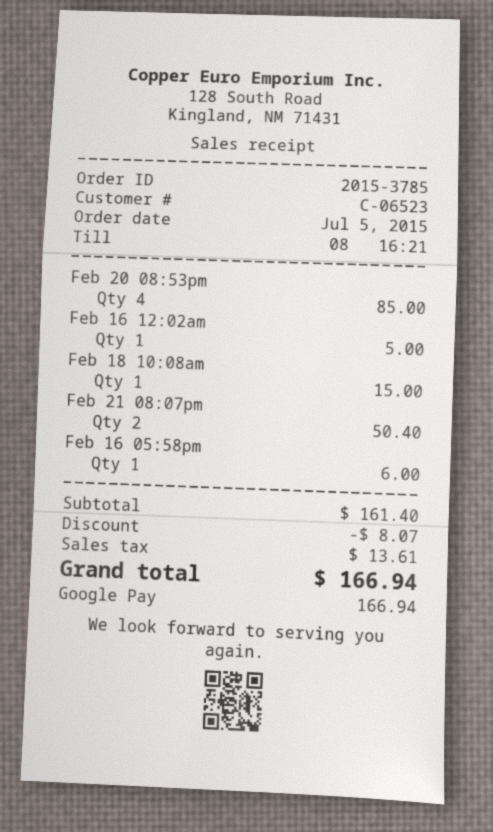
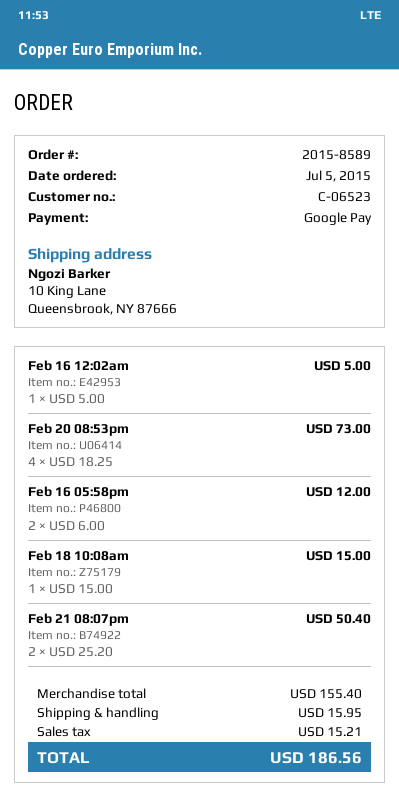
order number: 2015-3785 -> 2015-8589
Feb 20 08:53pm: 4 for 85.00 -> 4 for 73.00
Feb 16 05:58pm: 1 for 6.00 -> 2 for 12.00
subtotal: 161.40 -> 155.40
discount: 8.07 -> none
shipping: none -> 15.95
tax: 13.61 -> 15.21
total: 166.94 -> 186.56

